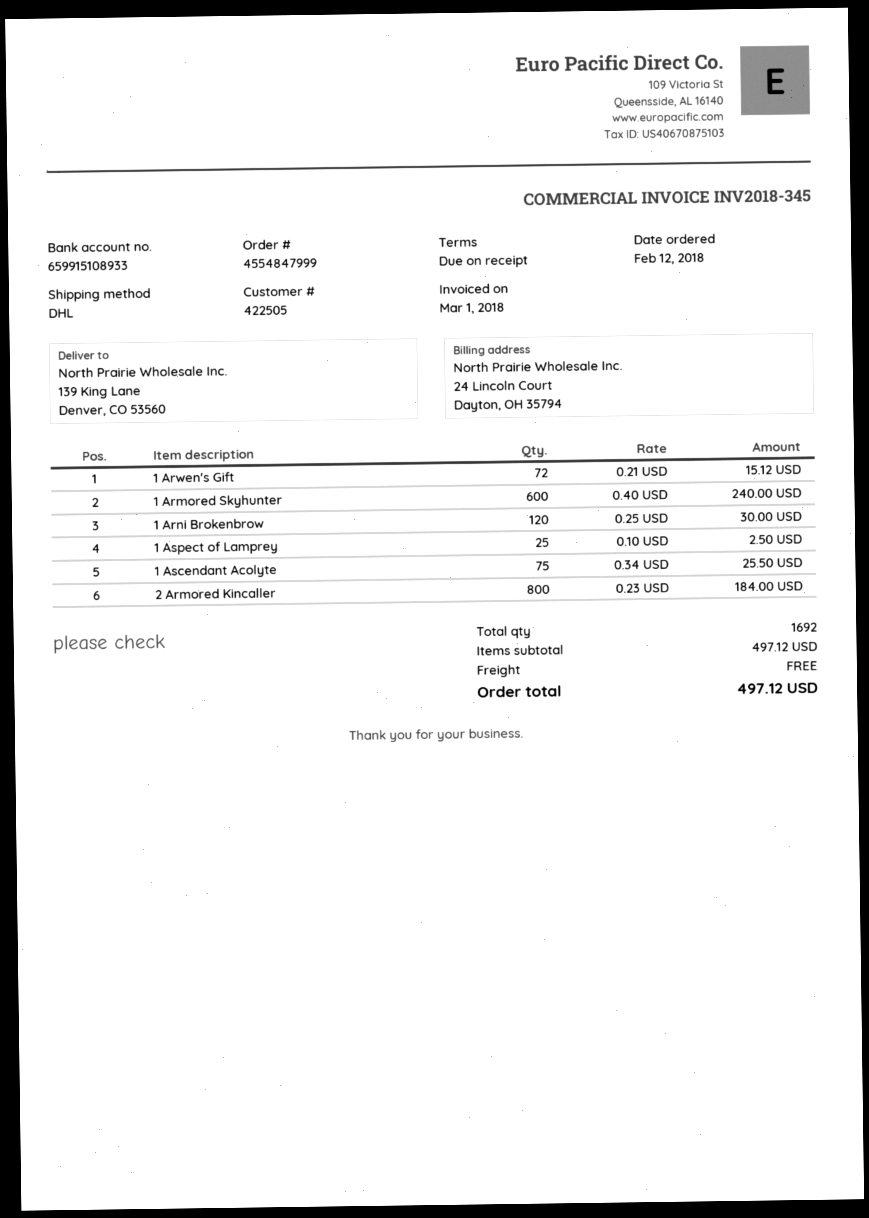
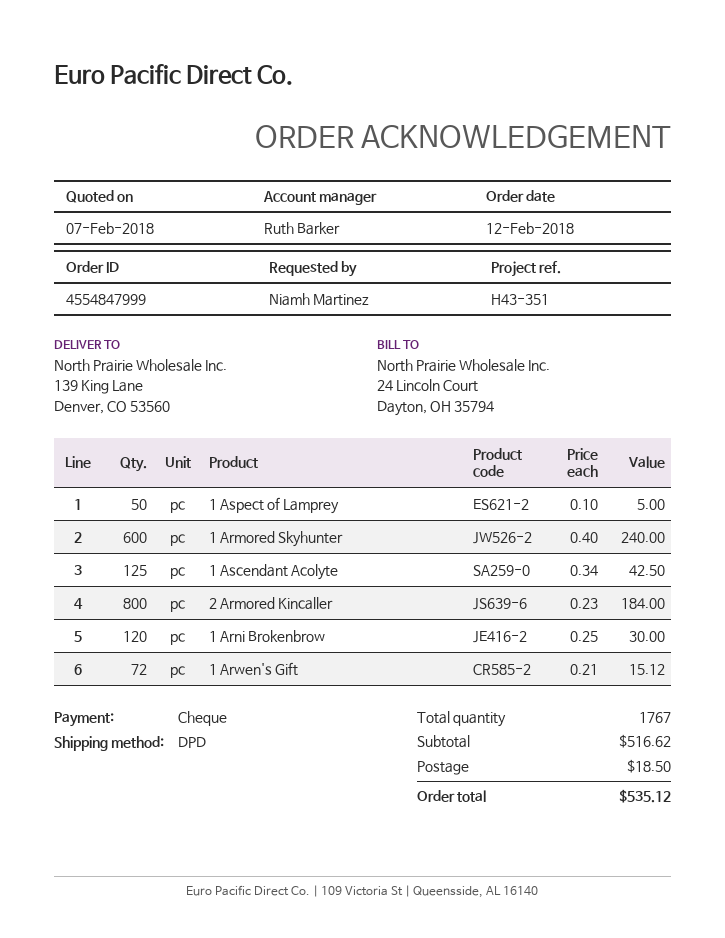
shipping method: DHL -> DPD
1 Aspect of Lamprey: 25 x 0.10 = 2.50 -> 50 x 0.10 = 5.00
1 Ascendant Acolyte: 75 x 0.34 = 25.50 -> 125 x 0.34 = 42.50
total quantity: 1692 -> 1767
subtotal: 497.12 -> 516.62
shipping: 0.00 -> 18.50
total: 497.12 -> 535.12

